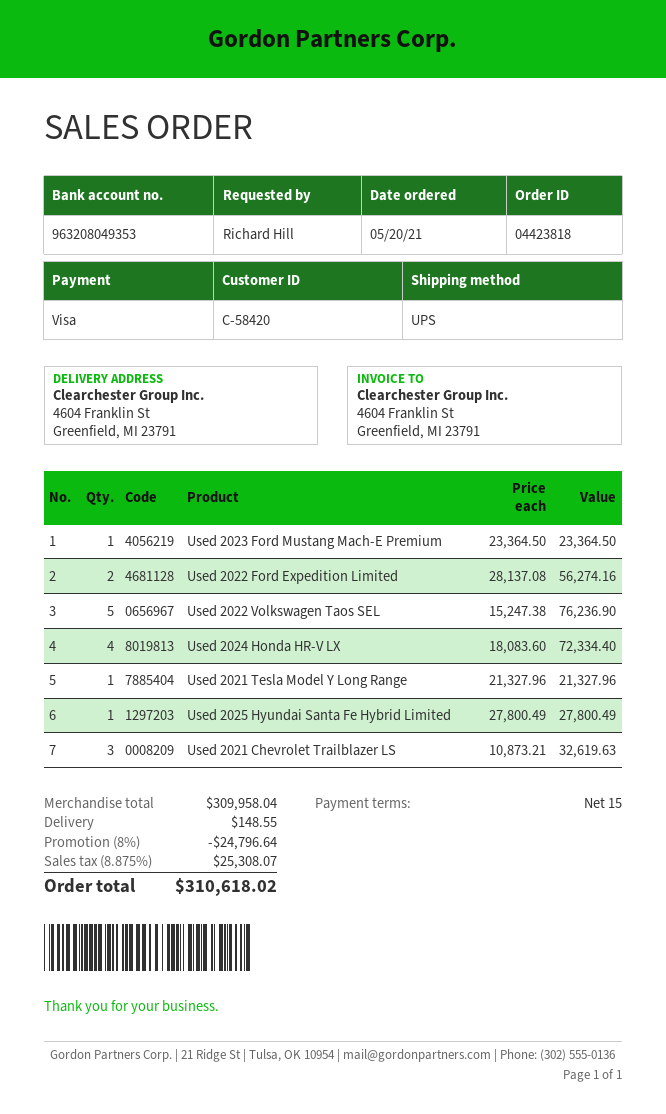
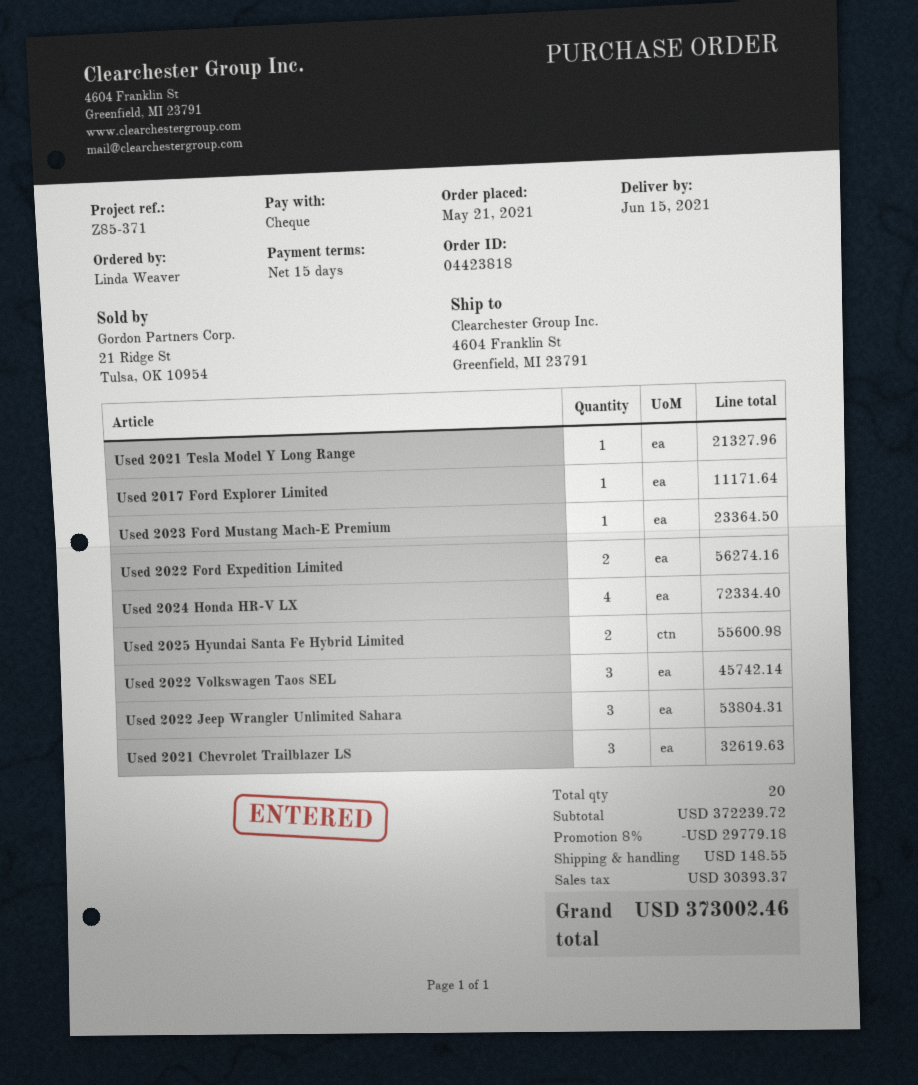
order date: 2021-05-20 -> 2021-05-21
ordered by: Richard Hill -> Linda Weaver
payment method: Visa -> cheque
Used 2022 Volkswagen Taos SEL: 5 for 76236.90 -> 3 for 45742.14
Used 2025 Hyundai Santa Fe Hybrid Limited: 1 for 27800.49 -> 2 for 55600.98
Used 2017 Ford Explorer Limited: none -> 1 for 11171.64
Used 2022 Jeep Wrangler Unlimited Sahara: none -> 3 for 53804.31
subtotal: 309958.04 -> 372239.72
discount: 8% = 24796.64 -> 8% = 29779.18
tax: 25308.07 -> 30393.37
total: 310618.02 -> 373002.46

